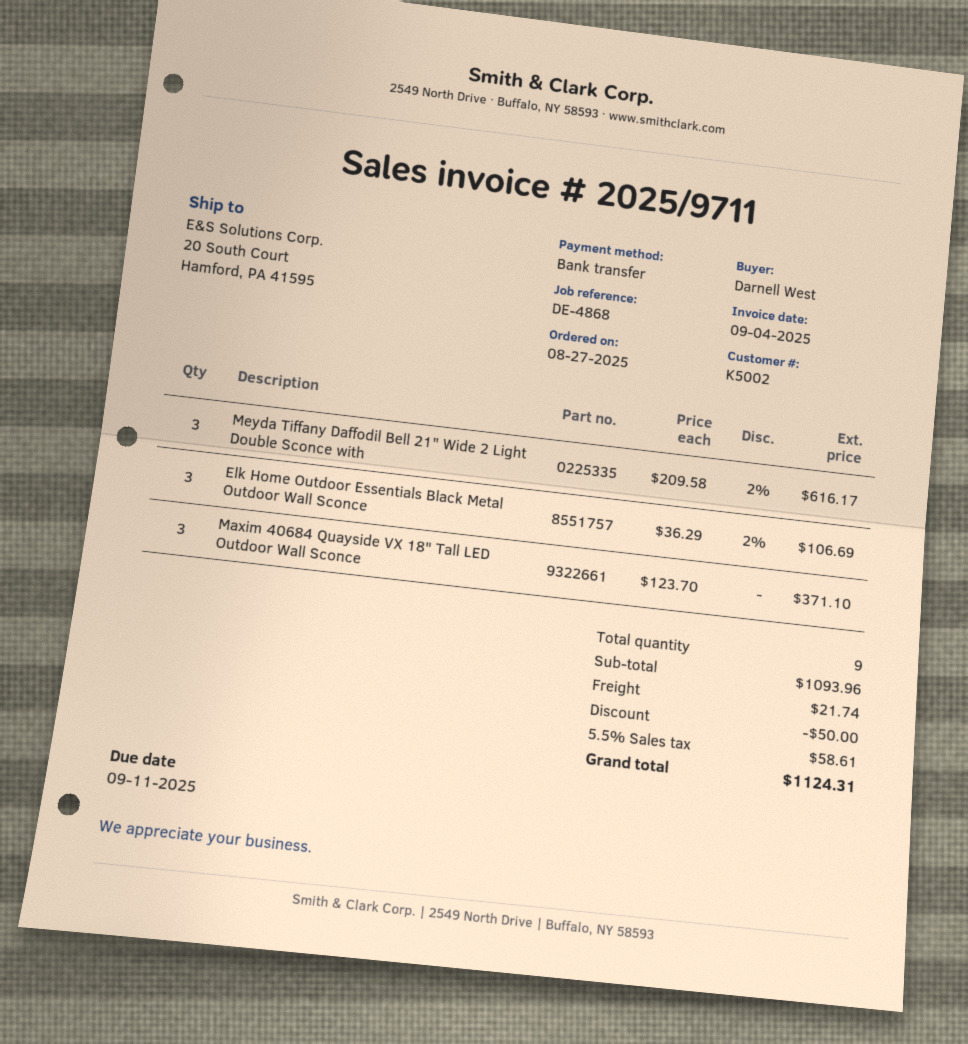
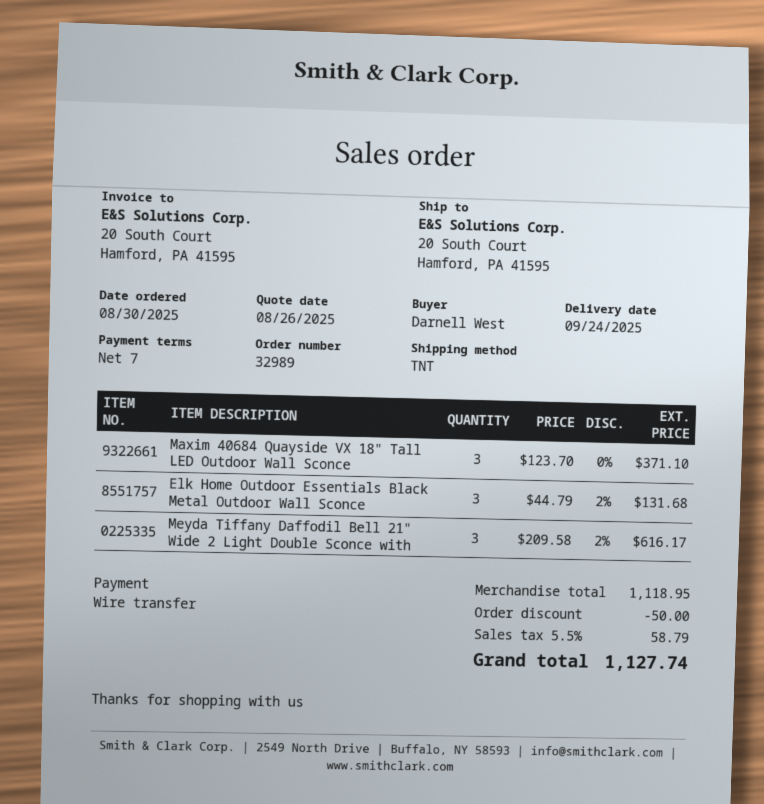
order date: 2025-08-27 -> 2025-08-30
Elk Home Outdoor Essentials Black Metal Outdoor Wall Sconce: 3 x 36.29 - 2% = 106.69 -> 3 x 44.79 - 2% = 131.68
subtotal: 1093.96 -> 1118.95
shipping: 21.74 -> none
tax: 5.5% = 58.61 -> 5.5% = 58.79
total: 1124.31 -> 1127.74

